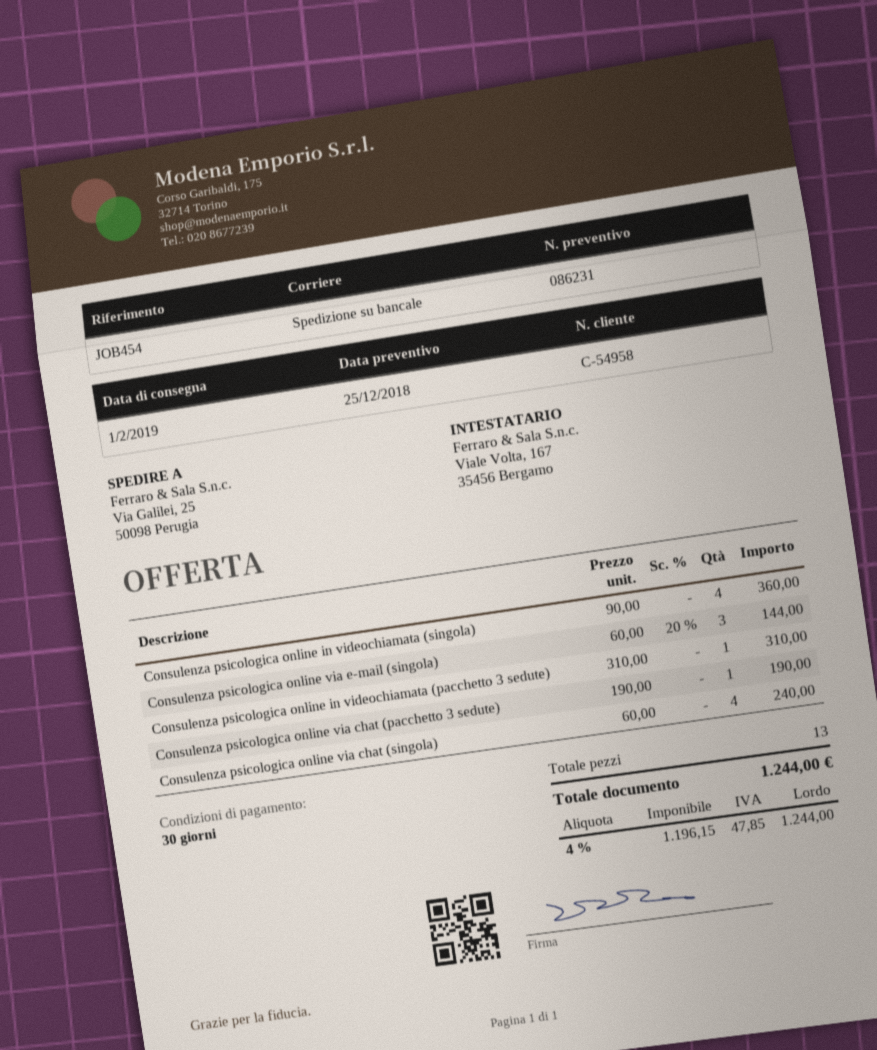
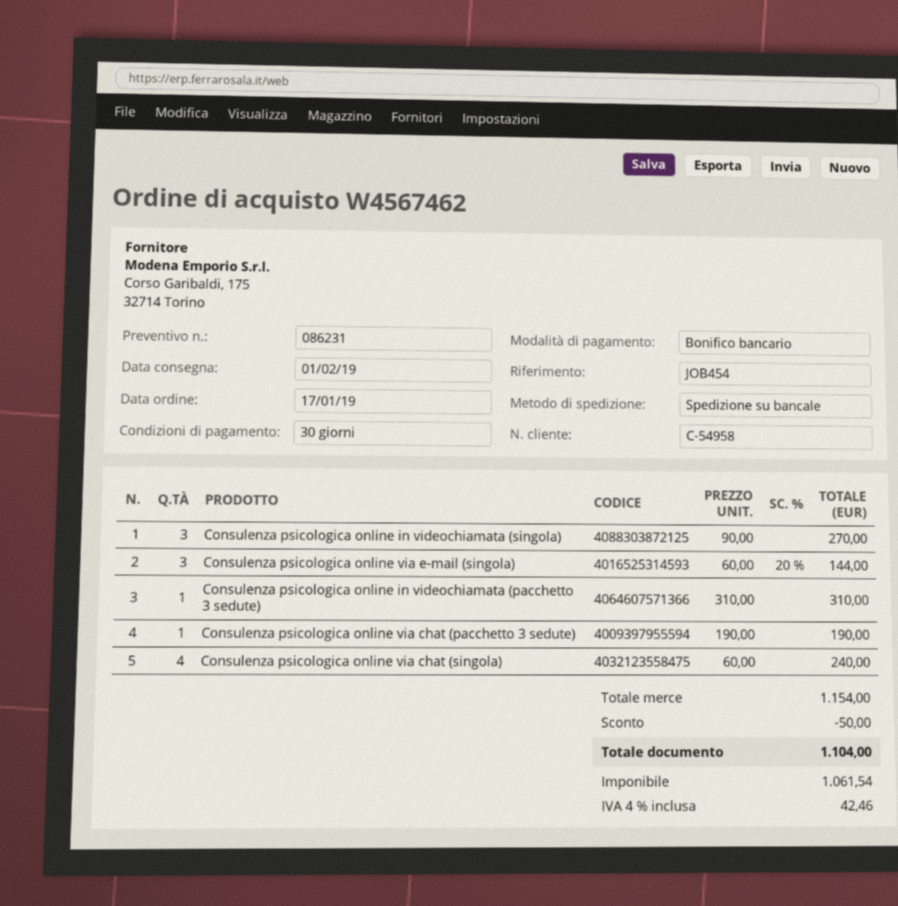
Consulenza psicologica online in videochiamata (singola): 4 x 90.00 = 360.00 -> 3 x 90.00 = 270.00
discount: none -> 50.00
net: 1196.15 -> 1061.54
tax: 4% = 47.85 -> 4% = 42.46
total: 1244.00 -> 1104.00

